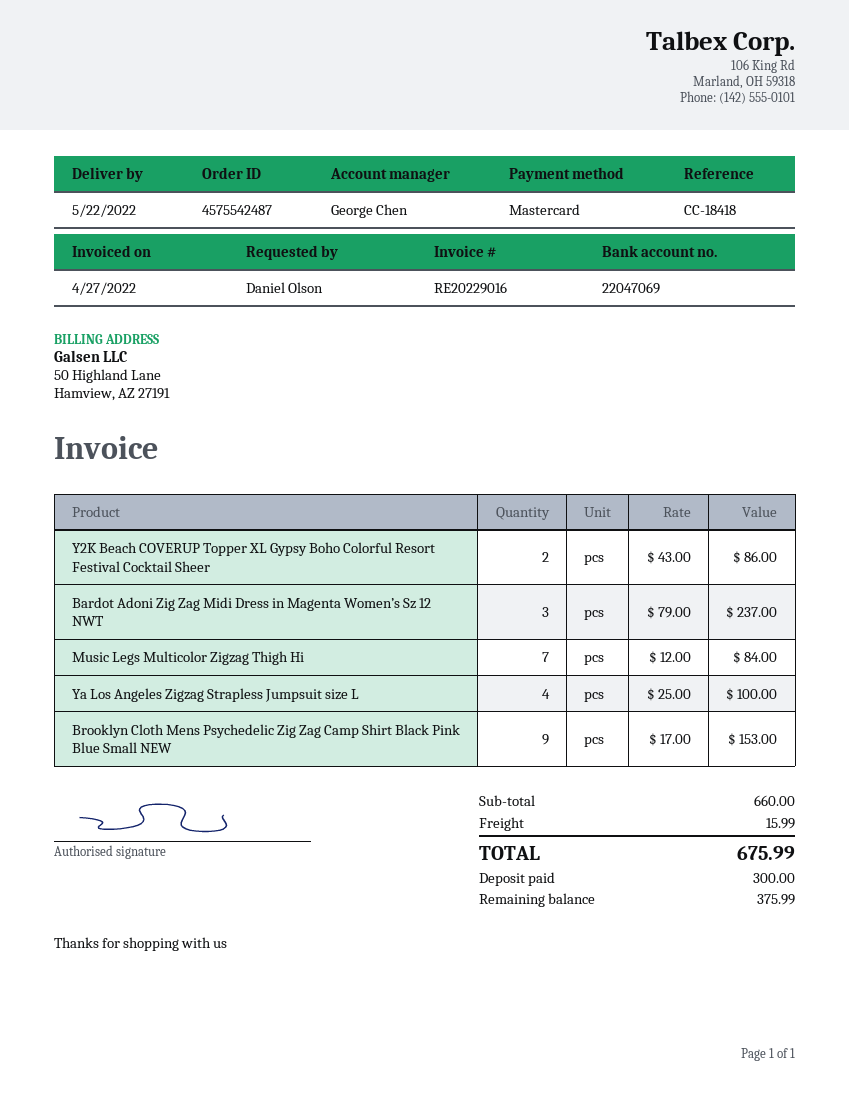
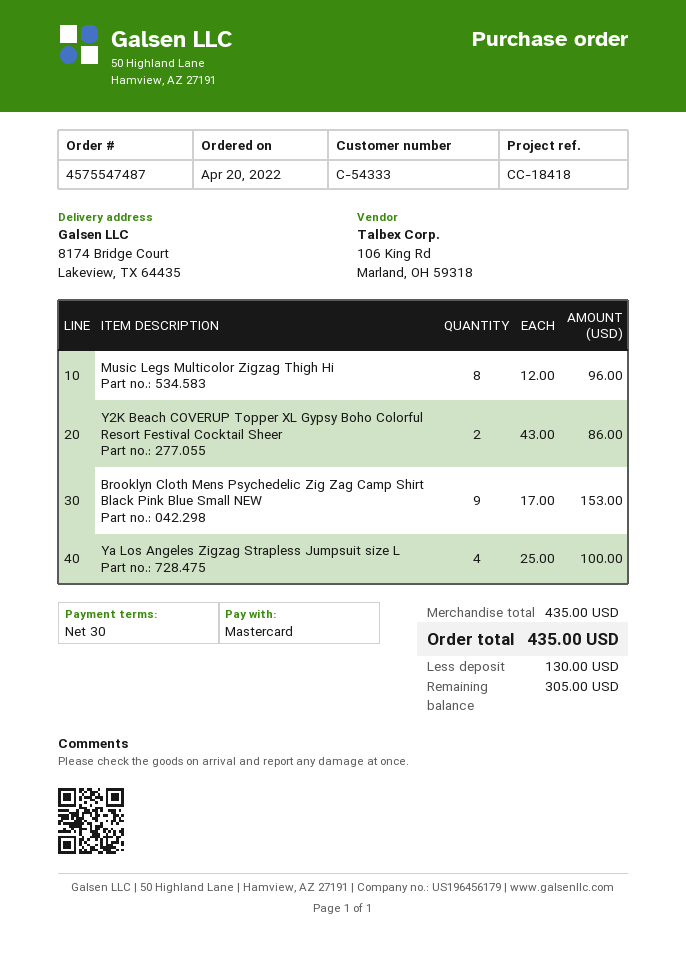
order number: 4575542487 -> 4575547487
Bardot Adoni Zig Zag Midi Dress in Magenta Women’s Sz 12 NWT: 3 x 79.00 = 237.00 -> none
Music Legs Multicolor Zigzag Thigh Hi: 7 x 12.00 = 84.00 -> 8 x 12.00 = 96.00
subtotal: 660.00 -> 435.00
shipping: 15.99 -> none
total: 675.99 -> 435.00
deposit: 300.00 -> 130.00
balance: 375.99 -> 305.00

